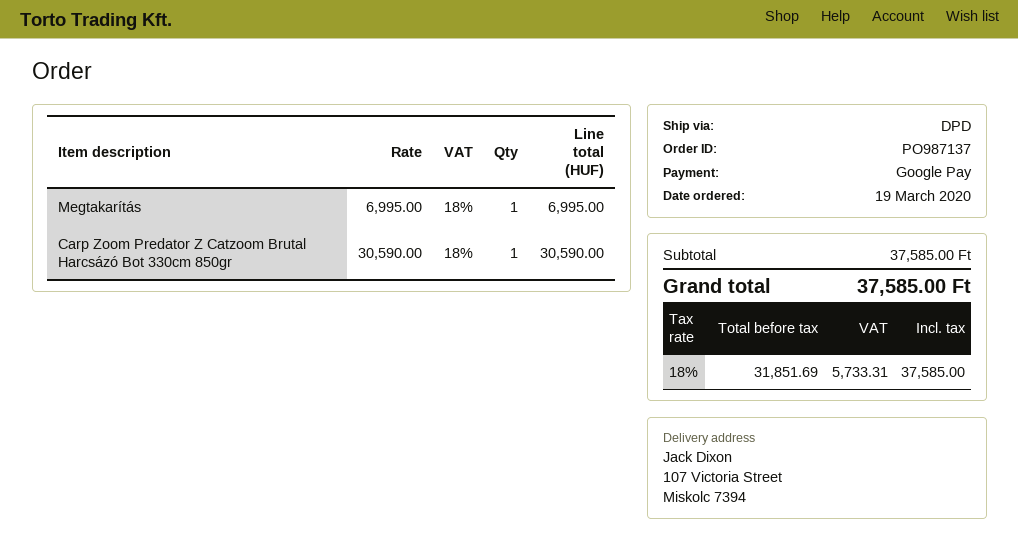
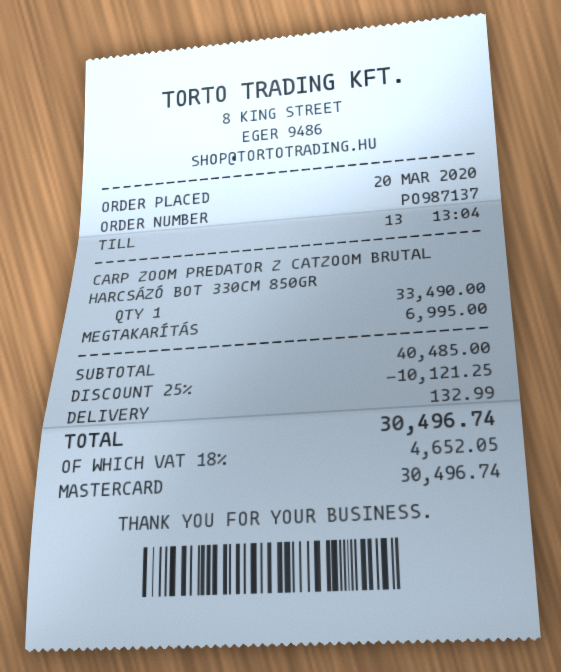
order date: 2020-03-19 -> 2020-03-20
payment method: Google Pay -> Mastercard
Carp Zoom Predator Z Catzoom Brutal Harcsázó Bot 330cm 850gr: 1 for 30590.00 -> 1 for 33490.00
subtotal: 37585.00 -> 40485.00
discount: none -> 25% = 10121.25
shipping: none -> 132.99
tax: 18% = 5733.31 -> 18% = 4652.05
total: 37585.00 -> 30496.74

